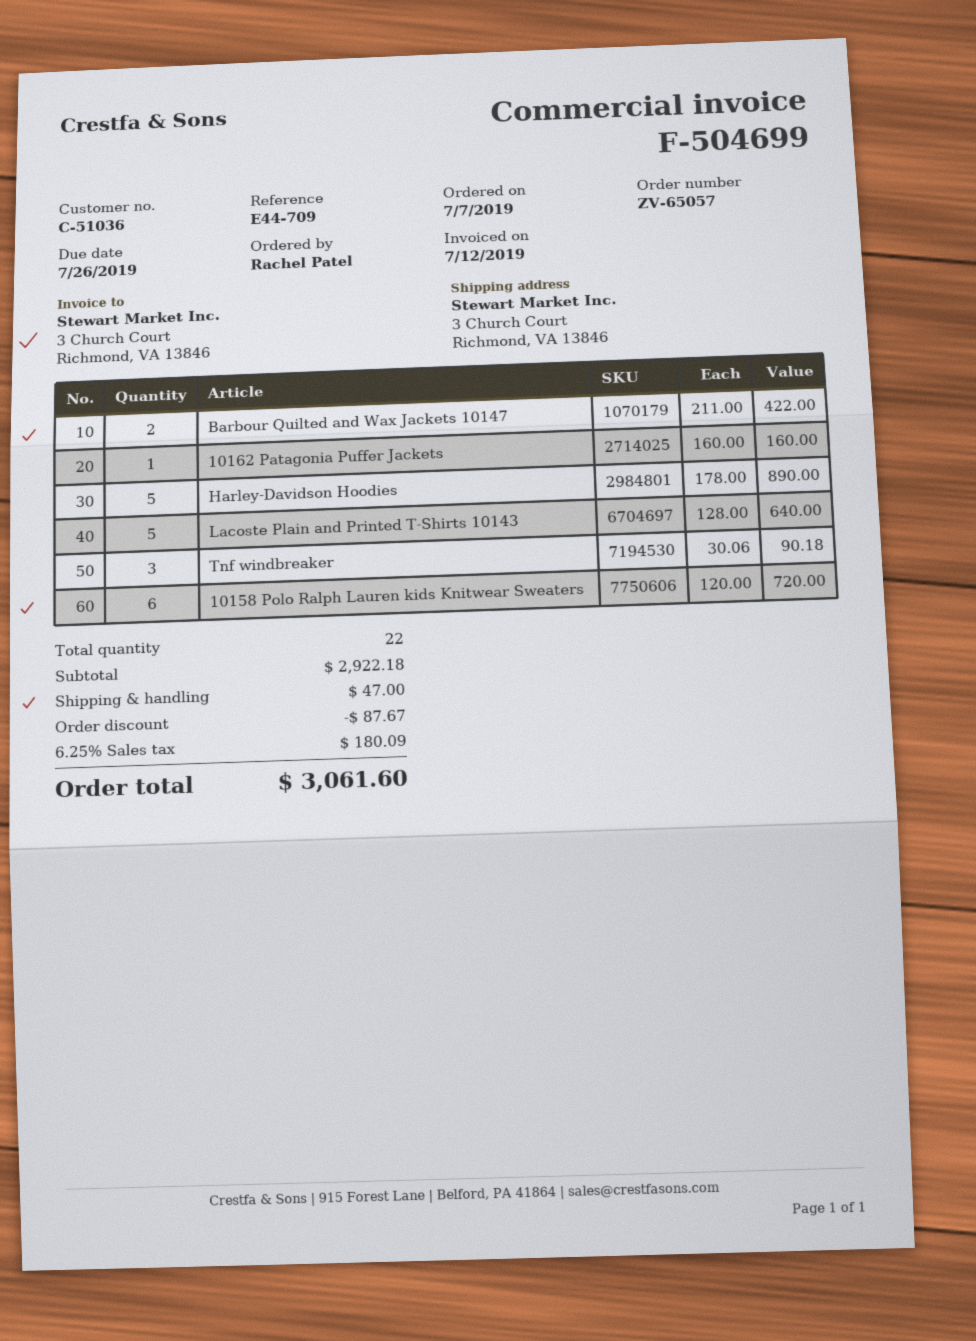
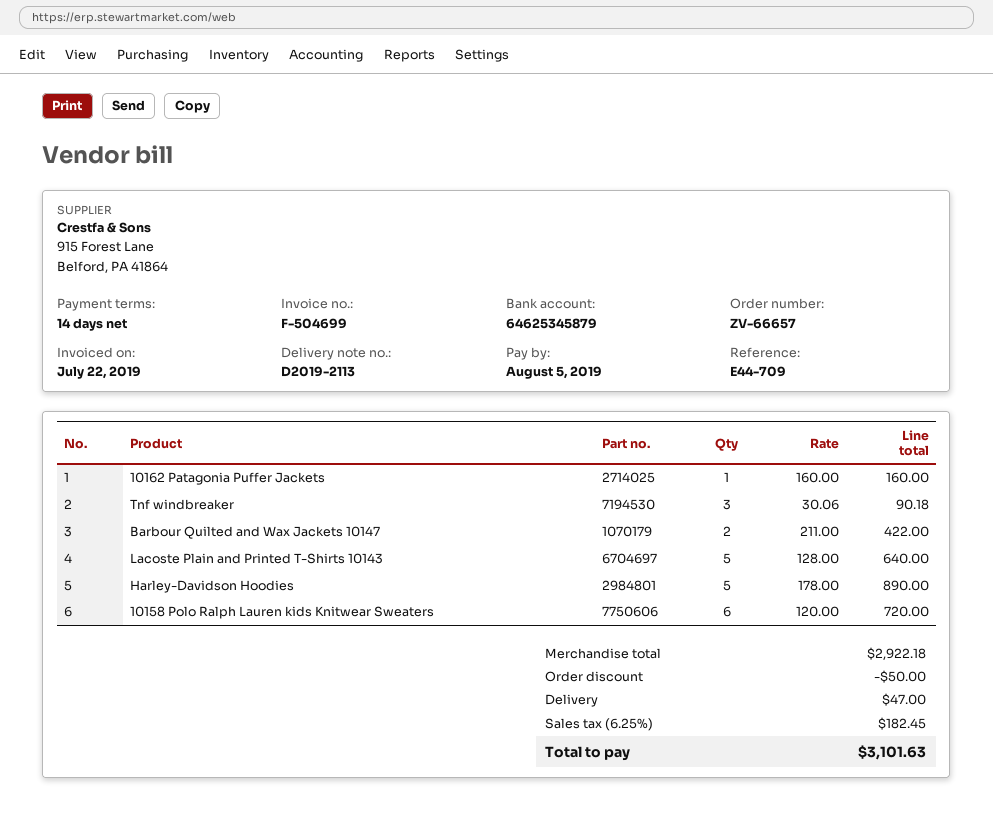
order number: ZV-65057 -> ZV-66657
invoice date: 2019-07-12 -> 2019-07-22
due date: 2019-07-26 -> 2019-08-05
discount: 87.67 -> 50.00
tax: 6.25% = 180.09 -> 6.25% = 182.45
total: 3061.60 -> 3101.63

